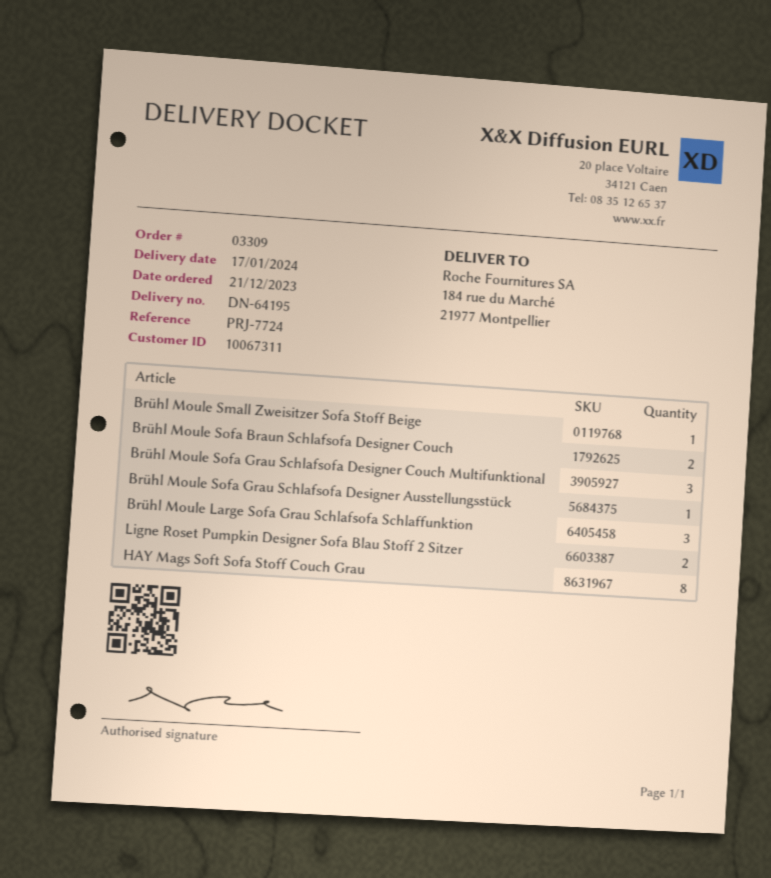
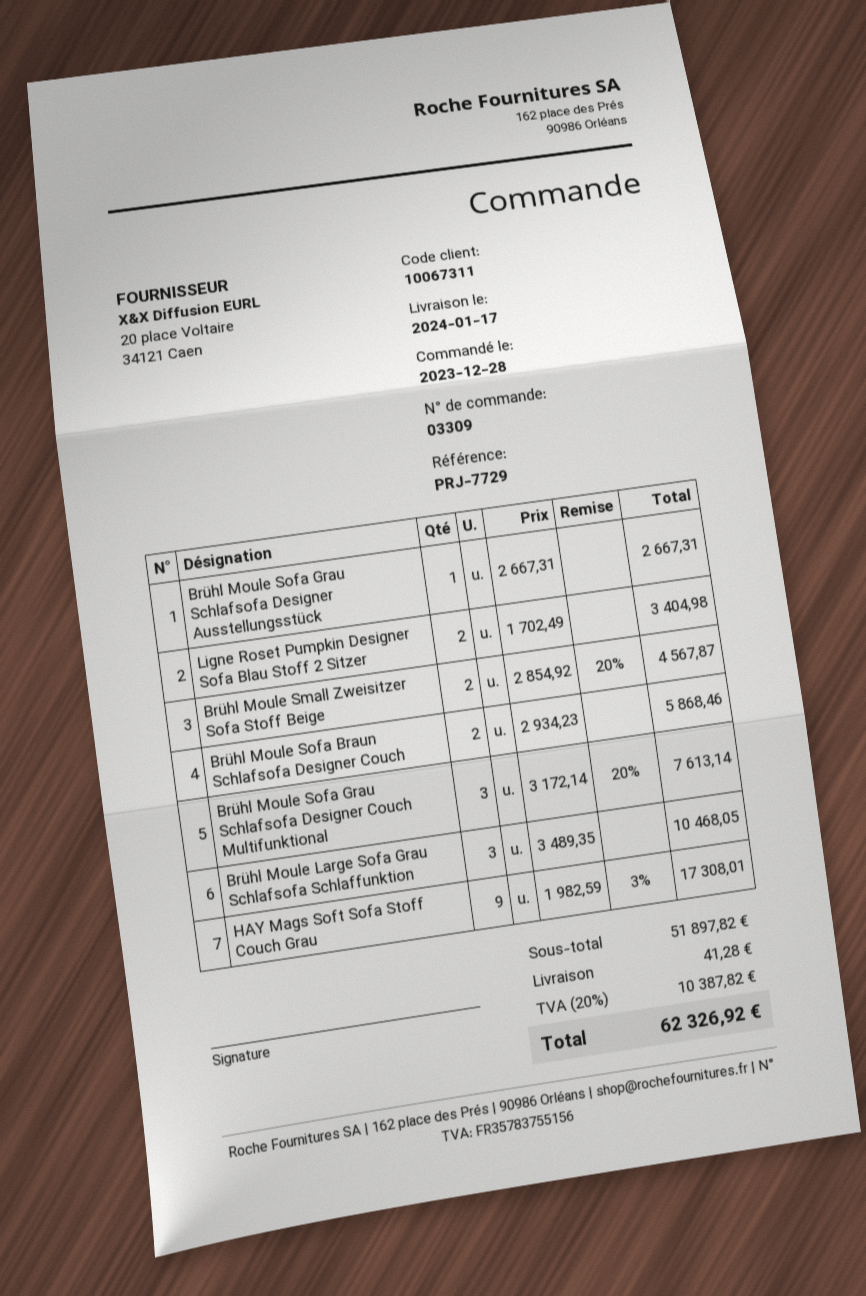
order date: 2023-12-21 -> 2023-12-28
reference: PRJ-7724 -> PRJ-7729
Brühl Moule Small Zweisitzer Sofa Stoff Beige: 1 -> 2
HAY Mags Soft Sofa Stoff Couch Grau: 8 -> 9

